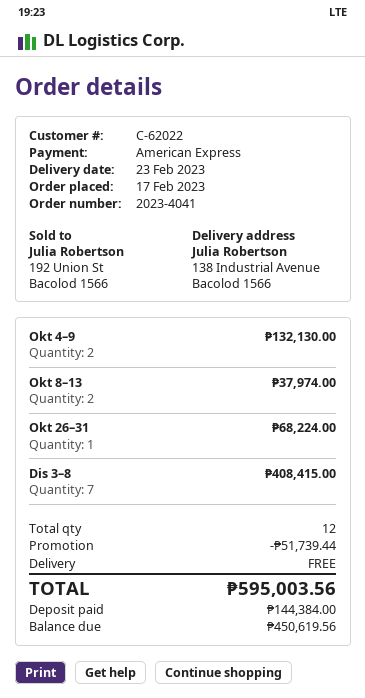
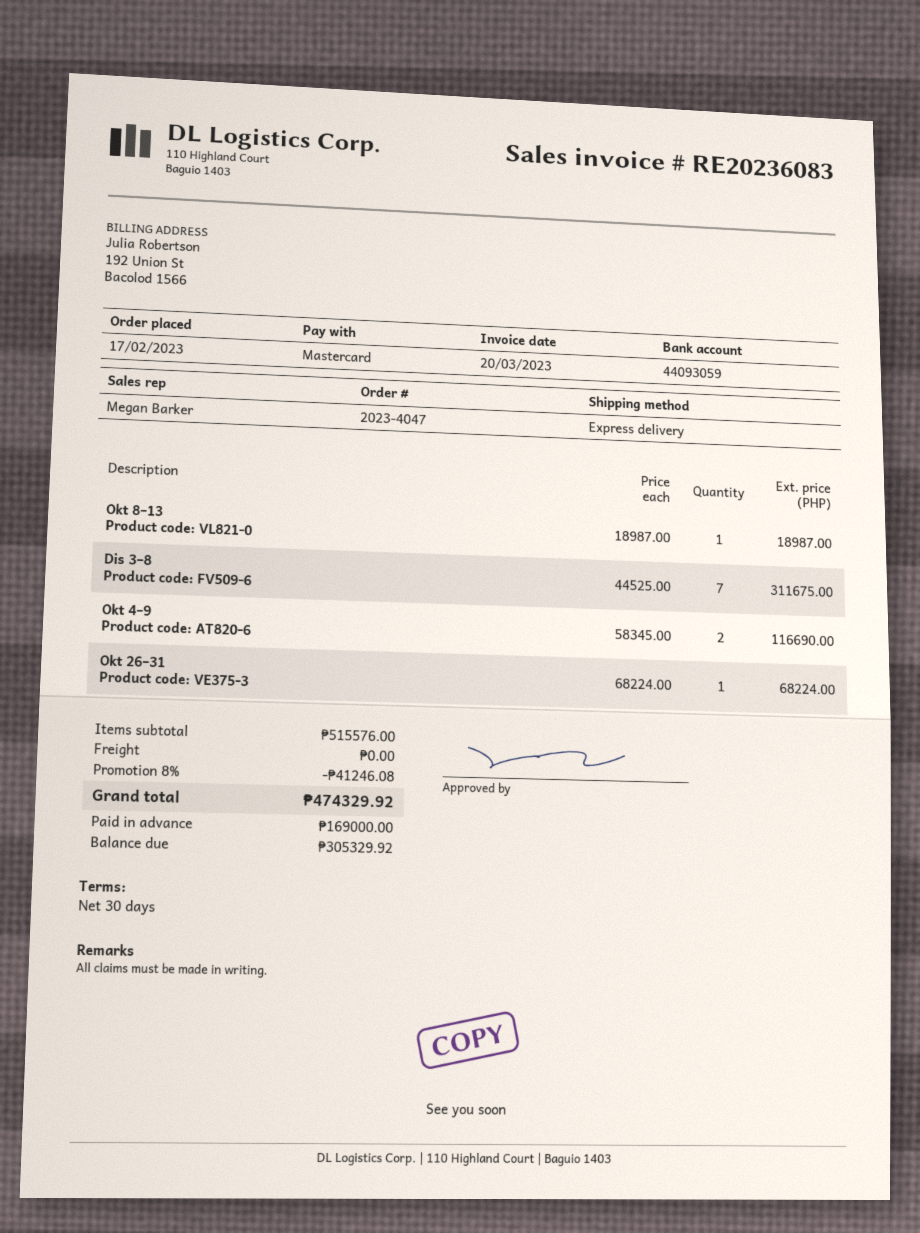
order number: 2023-4041 -> 2023-4047
payment method: American Express -> Mastercard
Okt 4–9: 2 for 132130.00 -> 2 for 116690.00
Okt 8–13: 2 for 37974.00 -> 1 for 18987.00
Dis 3–8: 7 for 408415.00 -> 7 for 311675.00
discount: 51739.44 -> 41246.08
total: 595003.56 -> 474329.92
deposit: 144384.00 -> 169000.00
balance: 450619.56 -> 305329.92

